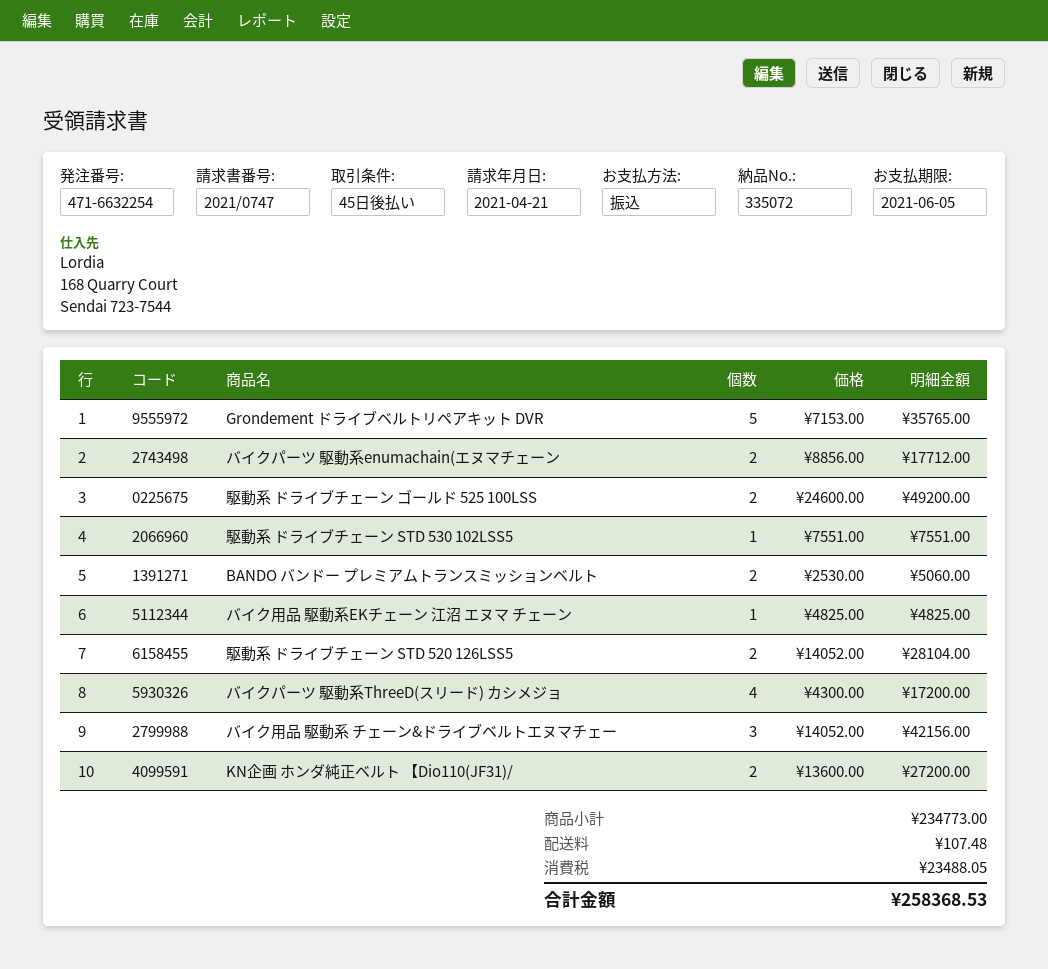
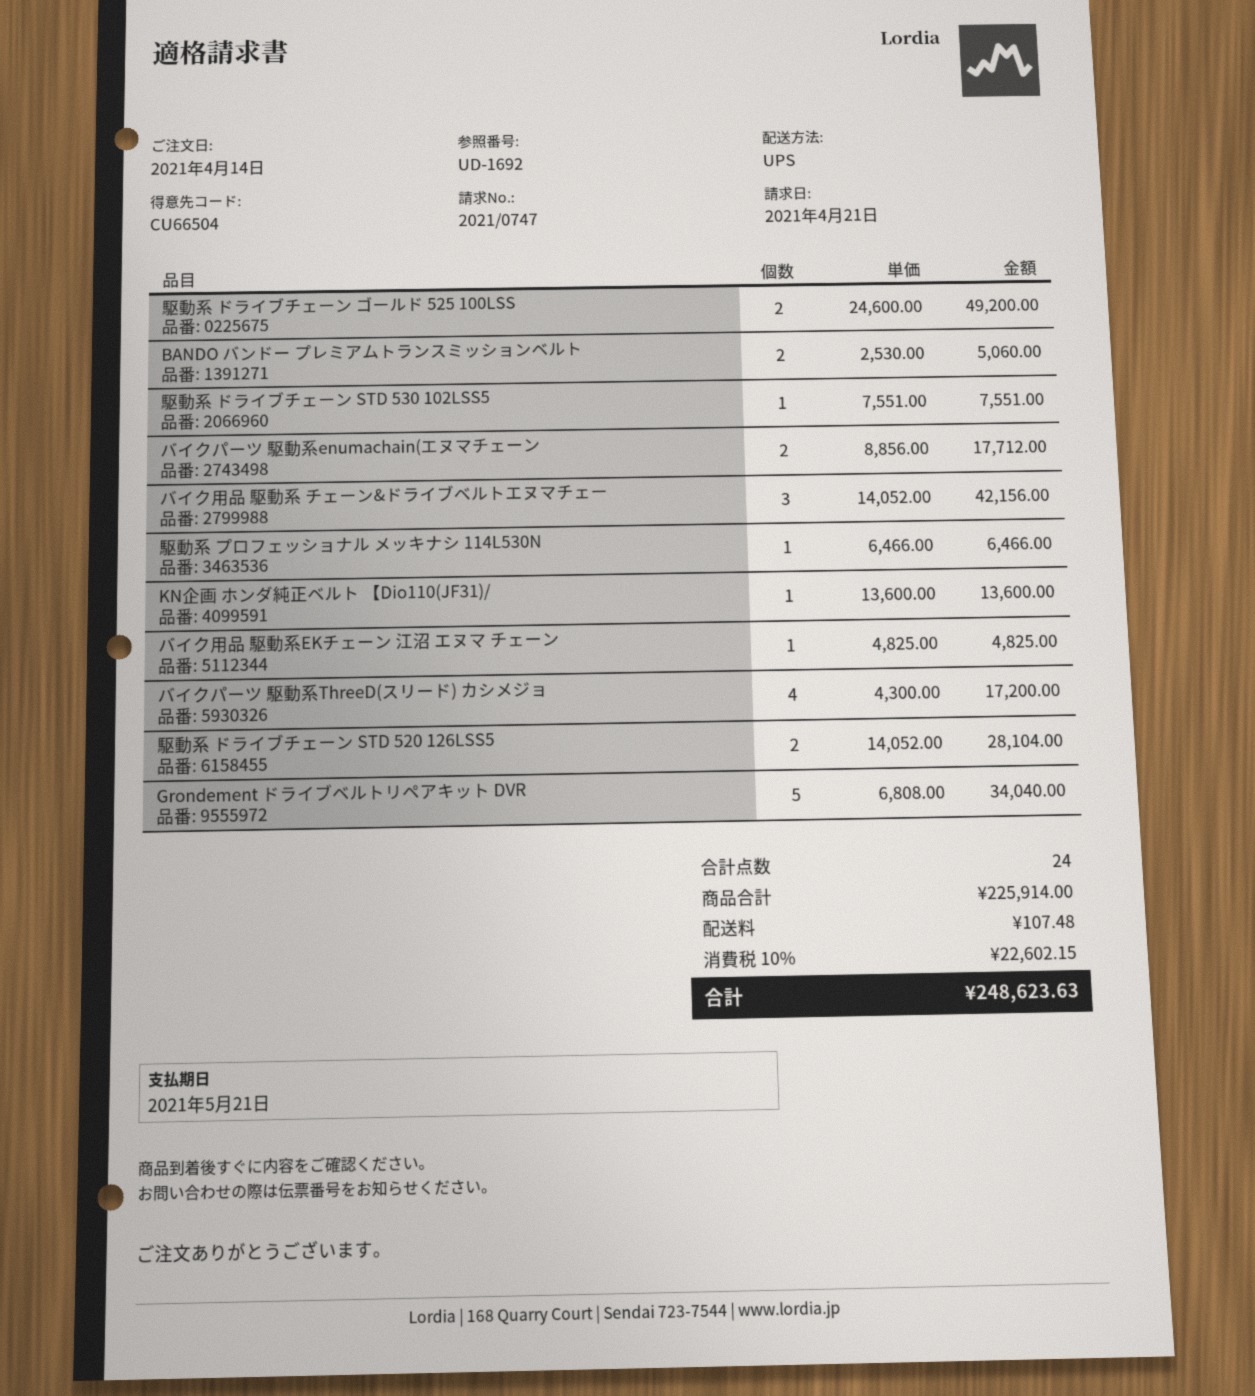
due date: 2021-06-05 -> 2021-05-21
Grondement ドライブベルトリペアキット DVR: 5 x 7153.00 = 35765.00 -> 5 x 6808.00 = 34040.00
KN企画 ホンダ純正ベルト 【Dio110(JF31)/: 2 x 13600.00 = 27200.00 -> 1 x 13600.00 = 13600.00
駆動系 プロフェッショナル メッキナシ 114L530N: none -> 1 x 6466.00 = 6466.00
subtotal: 234773.00 -> 225914.00
tax: 23488.05 -> 22602.15
total: 258368.53 -> 248623.63

